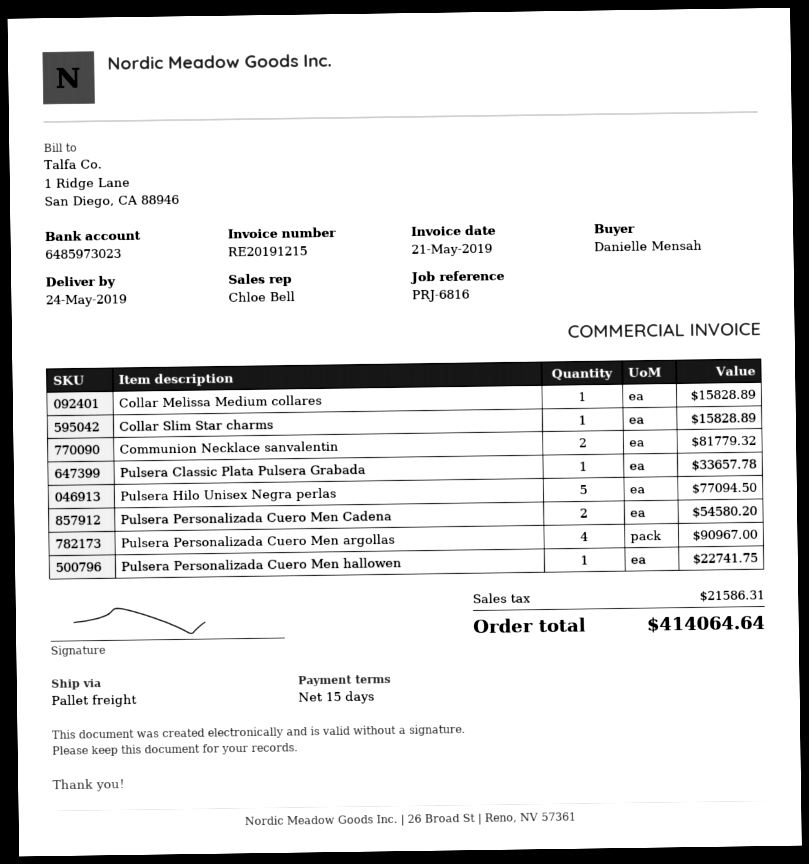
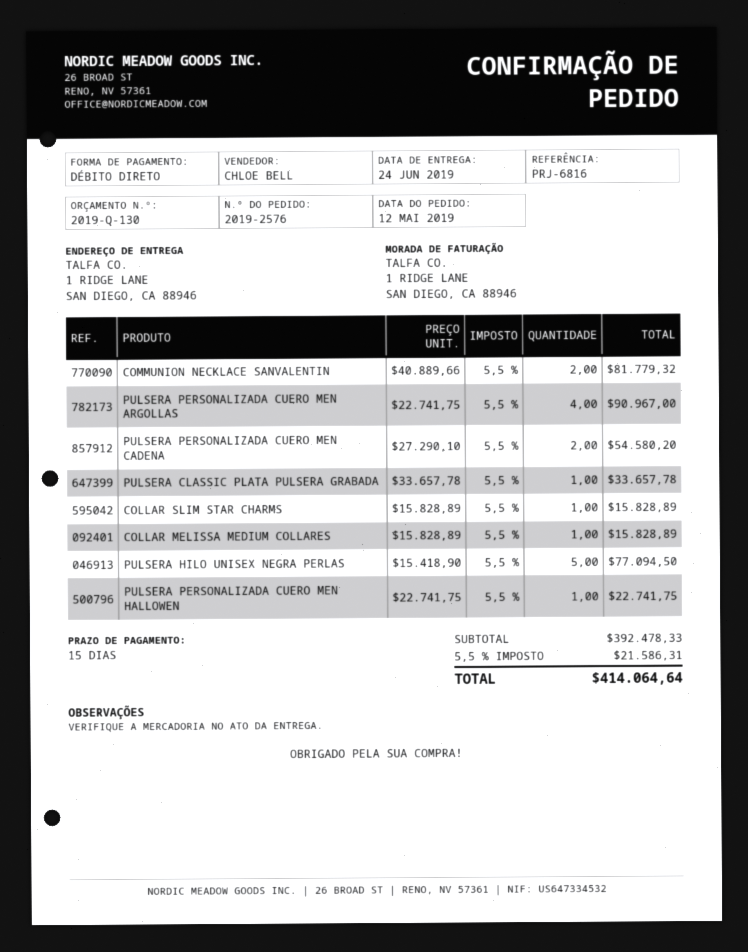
delivery date: 2019-05-24 -> 2019-06-24

